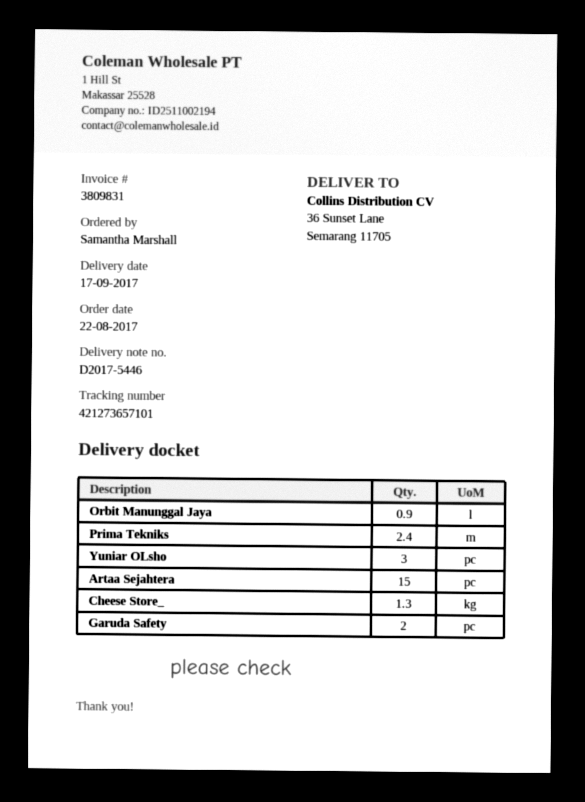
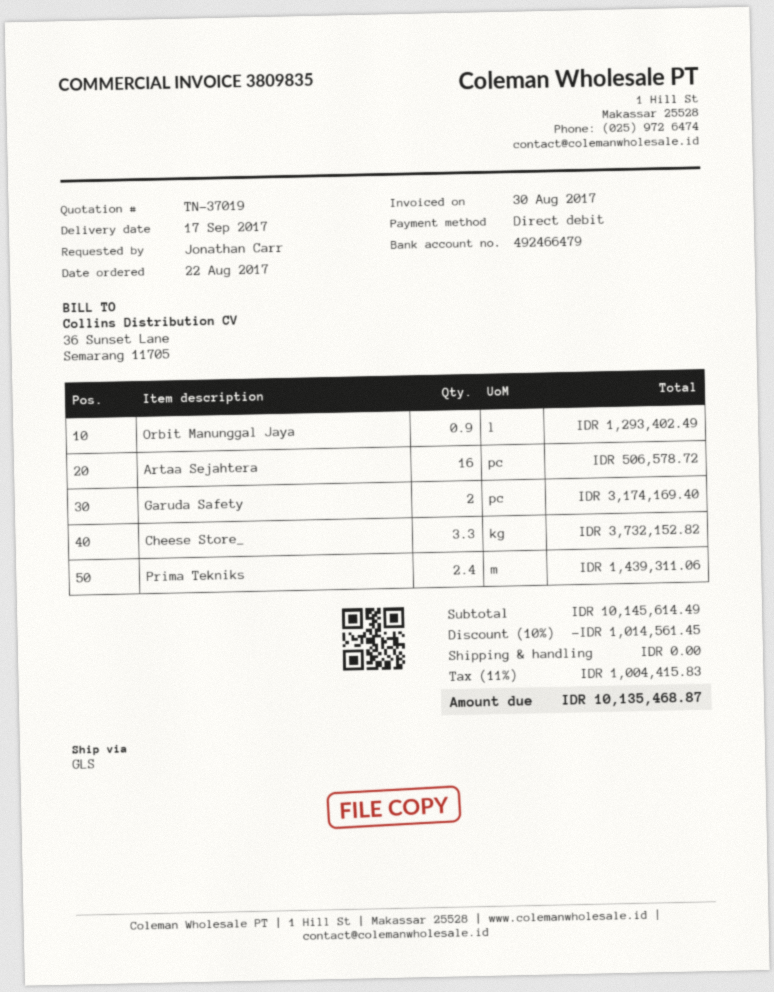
invoice number: 3809831 -> 3809835
ordered by: Samantha Marshall -> Jonathan Carr
Yuniar OLsho: 3 -> none
Artaa Sejahtera: 15 -> 16
Cheese Store_: 1.3 -> 3.3

